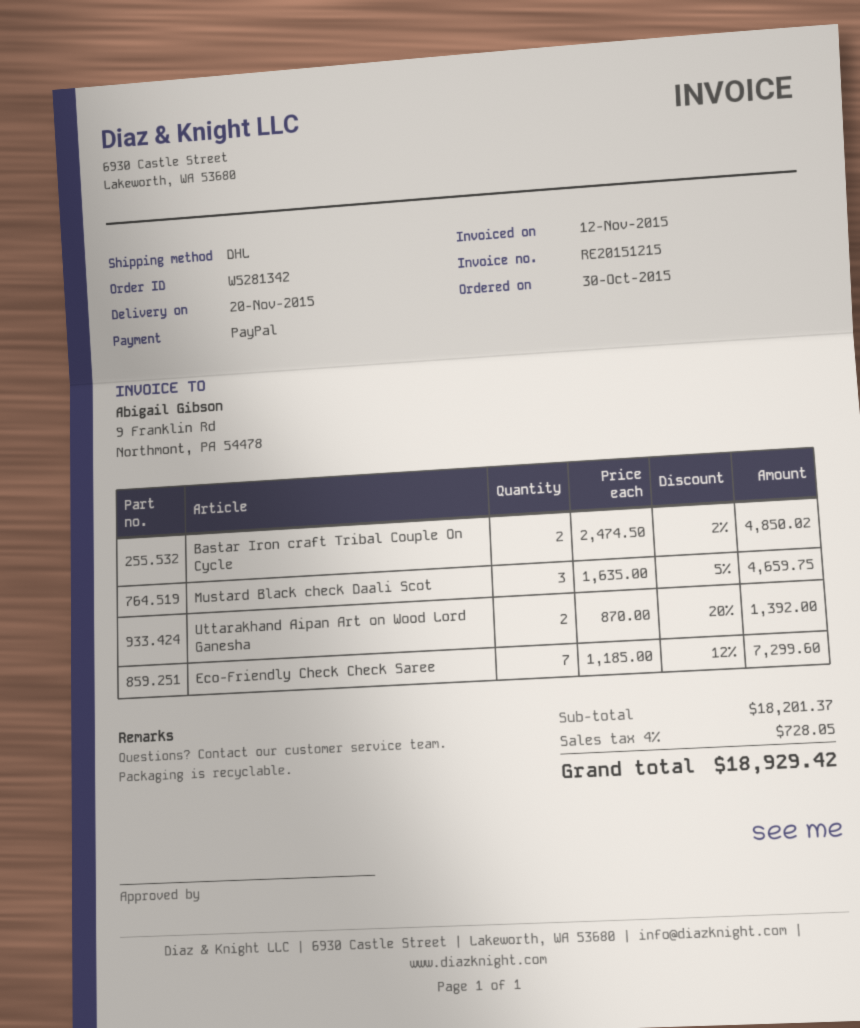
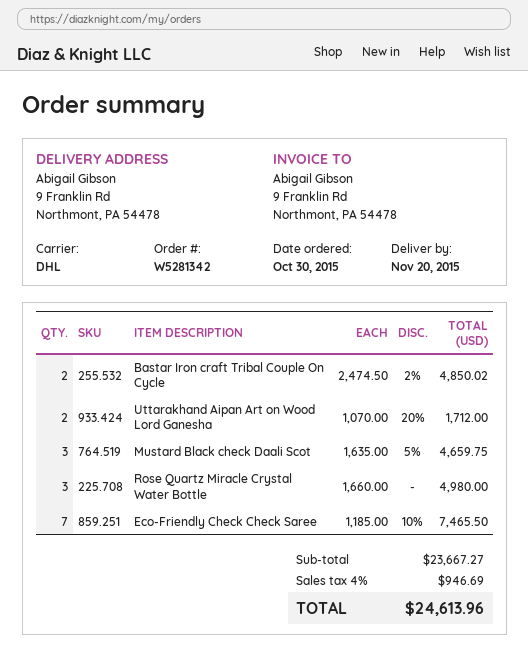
Uttarakhand Aipan Art on Wood Lord Ganesha: 2 x 870.00 - 20% = 1392.00 -> 2 x 1070.00 - 20% = 1712.00
Eco-Friendly Check Check Saree: 7 x 1185.00 - 12% = 7299.60 -> 7 x 1185.00 - 10% = 7465.50
Rose Quartz Miracle Crystal Water Bottle: none -> 3 x 1660.00 = 4980.00
subtotal: 18201.37 -> 23667.27
tax: 4% = 728.05 -> 4% = 946.69
total: 18929.42 -> 24613.96

